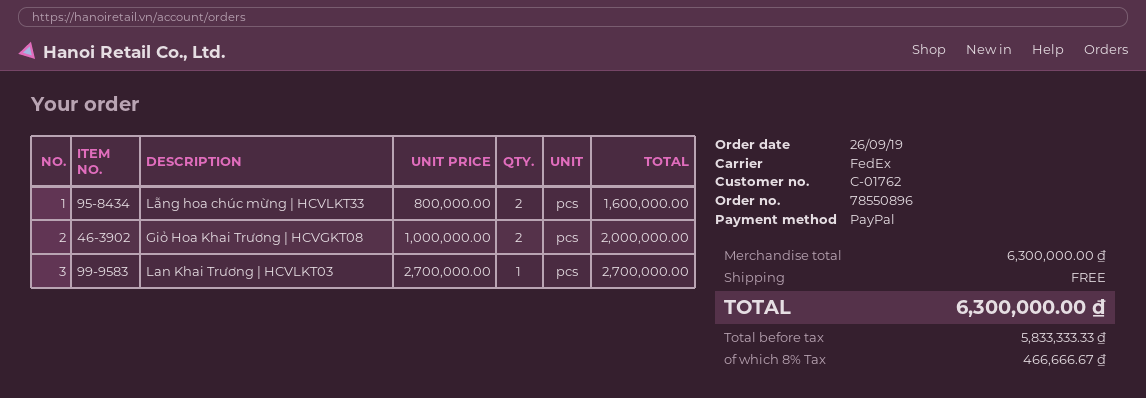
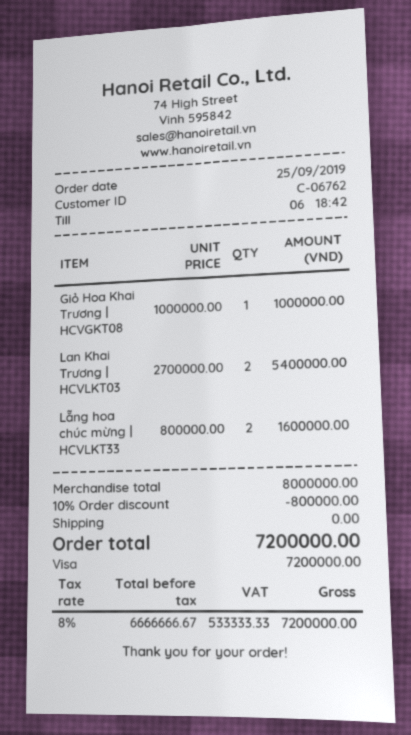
order date: 2019-09-26 -> 2019-09-25
customer number: C-01762 -> C-06762
payment method: PayPal -> Visa
Giỏ Hoa Khai Trương | HCVGKT08: 2 x 1000000.00 = 2000000.00 -> 1 x 1000000.00 = 1000000.00
Lan Khai Trương | HCVLKT03: 1 x 2700000.00 = 2700000.00 -> 2 x 2700000.00 = 5400000.00
subtotal: 6300000.00 -> 8000000.00
discount: none -> 10% = 800000.00
net: 5833333.33 -> 6666666.67
tax: 8% = 466666.67 -> 8% = 533333.33
total: 6300000.00 -> 7200000.00

